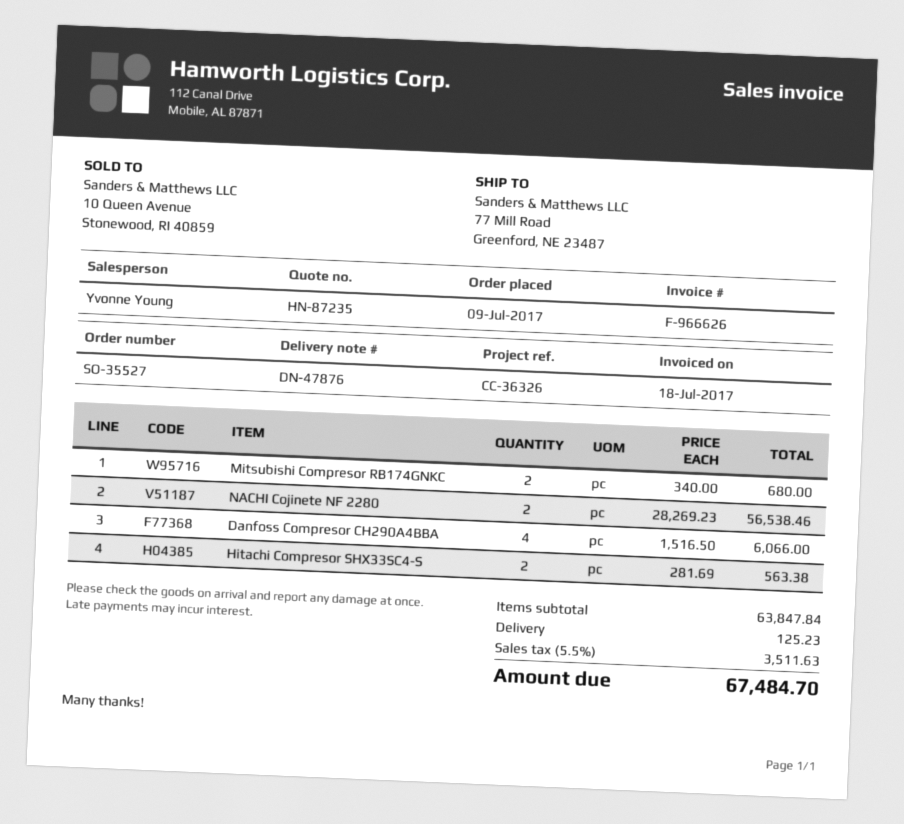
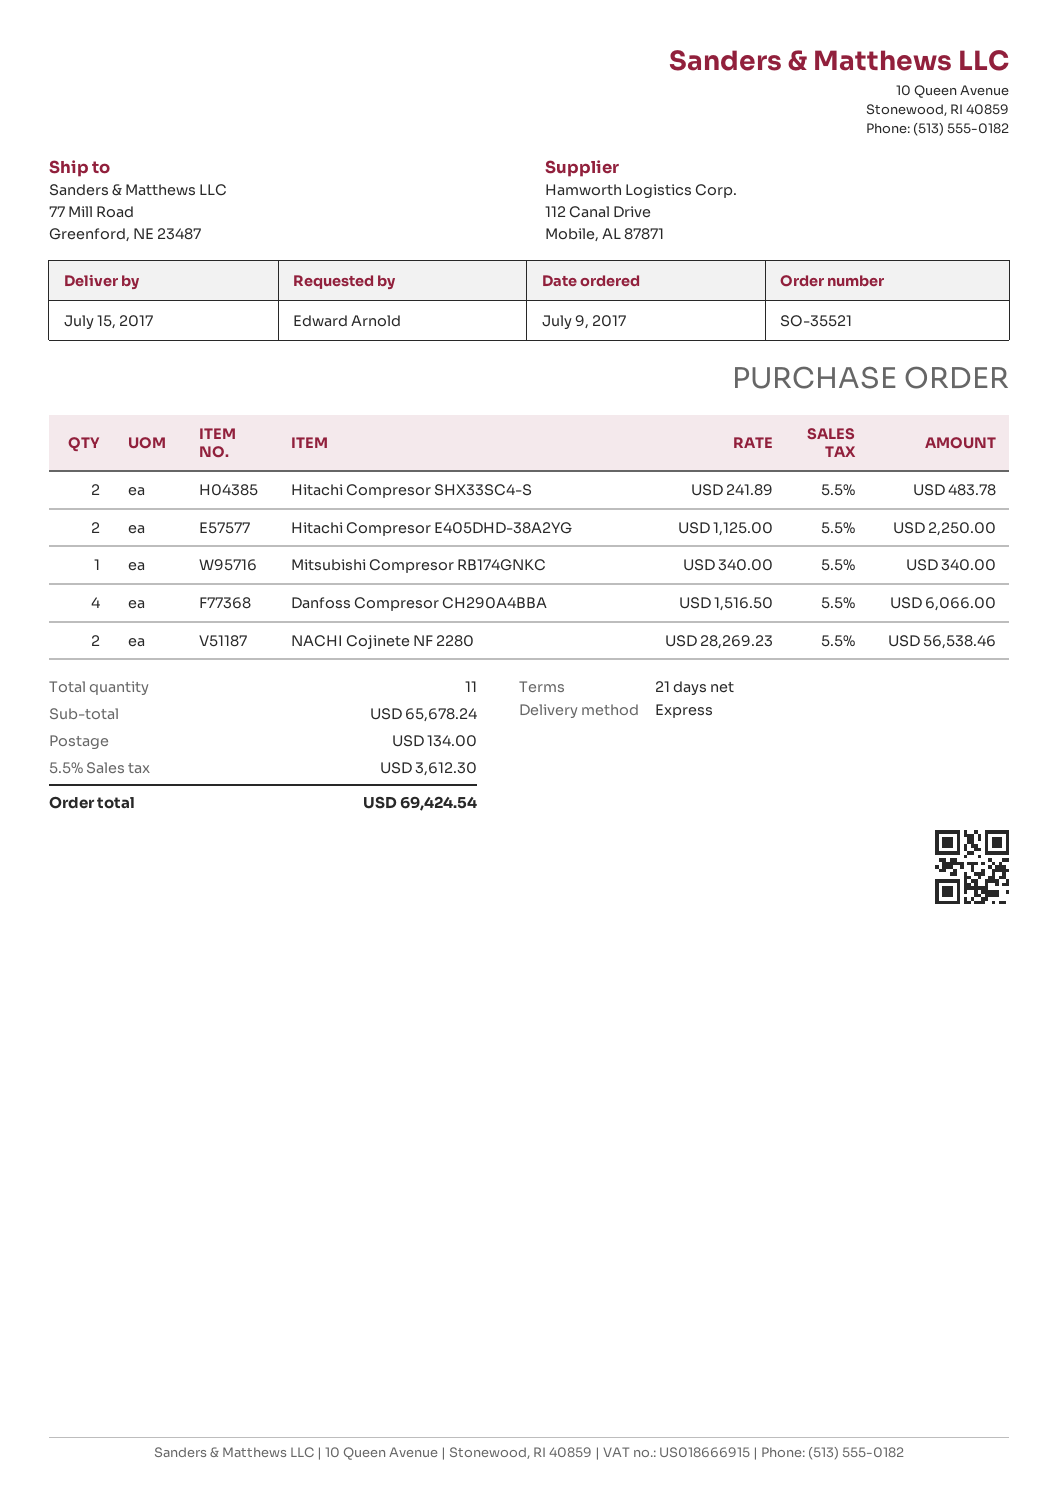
order number: SO-35527 -> SO-35521
Mitsubishi Compresor RB174GNKC: 2 x 340.00 = 680.00 -> 1 x 340.00 = 340.00
Hitachi Compresor SHX33SC4-S: 2 x 281.69 = 563.38 -> 2 x 241.89 = 483.78
Hitachi Compresor E405DHD-38A2YG: none -> 2 x 1125.00 = 2250.00
subtotal: 63847.84 -> 65678.24
shipping: 125.23 -> 134.00
tax: 5.5% = 3511.63 -> 5.5% = 3612.30
total: 67484.70 -> 69424.54

